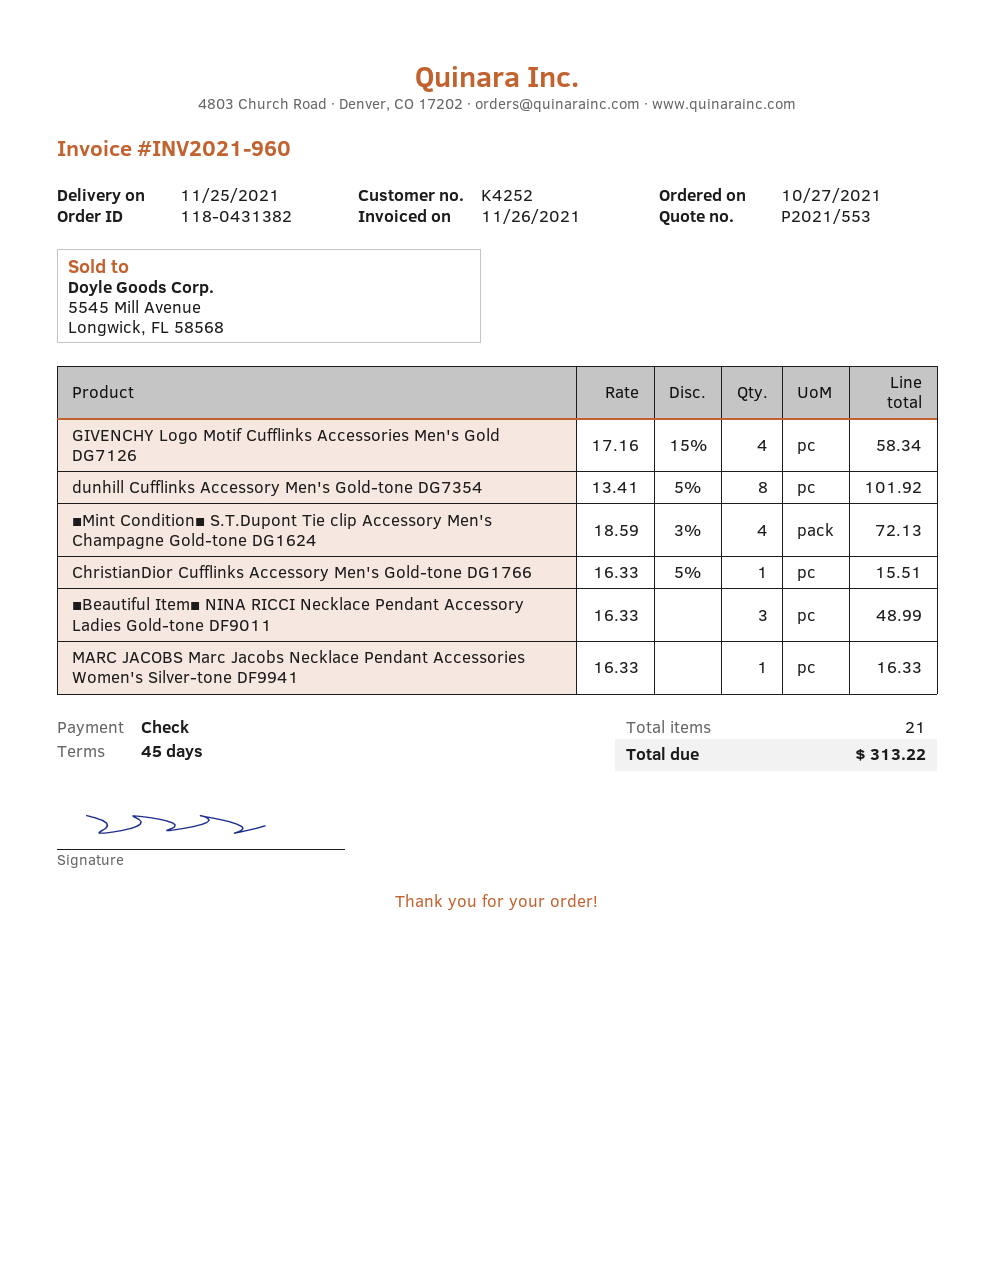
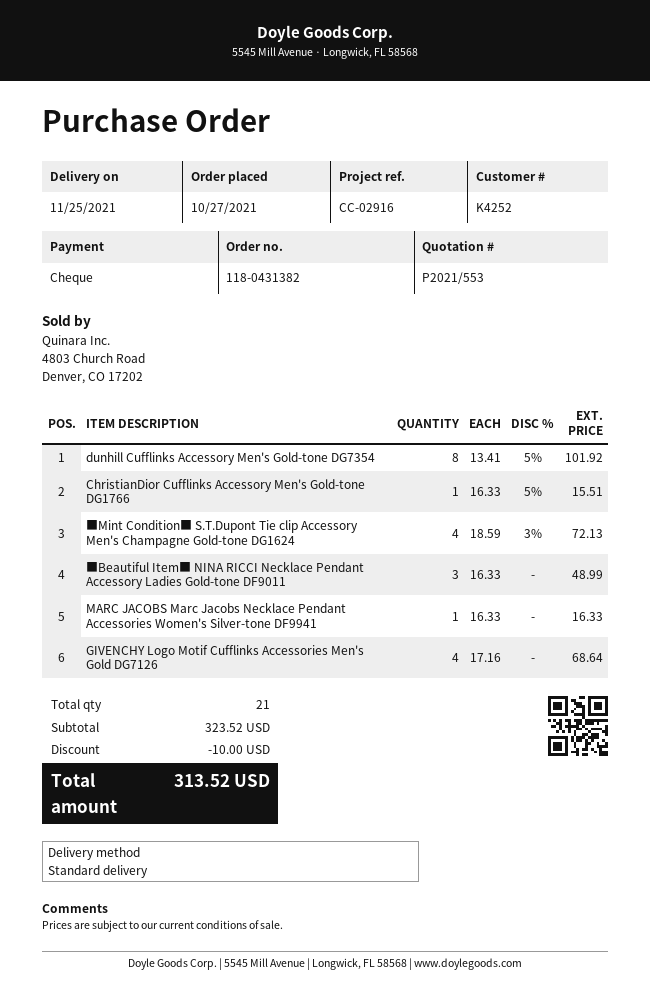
GIVENCHY Logo Motif Cufflinks Accessories Men's Gold DG7126: 4 x 17.16 - 15% = 58.34 -> 4 x 17.16 = 68.64
discount: none -> 10.00
total: 313.22 -> 313.52

